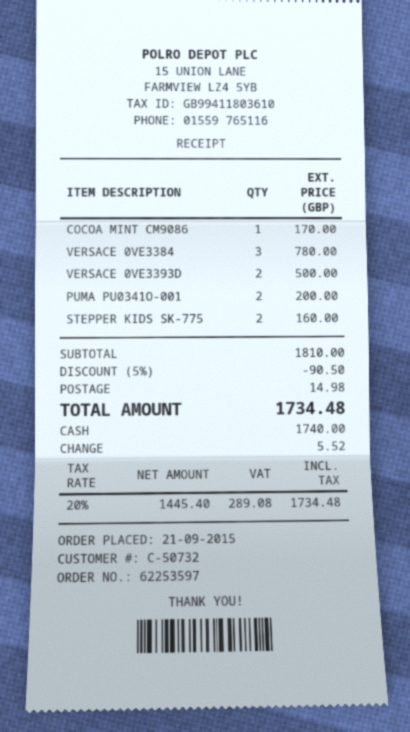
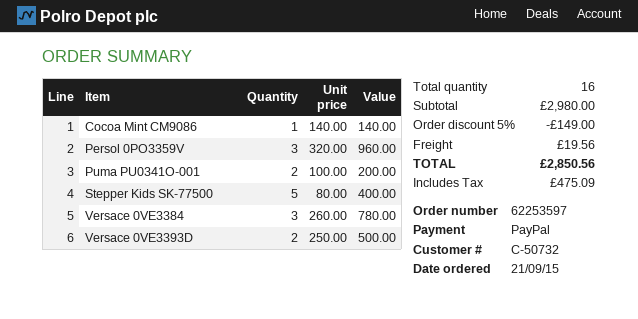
payment method: cash -> PayPal
COCOA MINT CM9086: 1 for 170.00 -> 1 for 140.00
STEPPER KIDS SK-775: 2 for 160.00 -> 5 for 400.00
Persol 0PO3359V: none -> 3 for 960.00
subtotal: 1810.00 -> 2980.00
discount: 5% = 90.50 -> 5% = 149.00
shipping: 14.98 -> 19.56
tax: 289.08 -> 475.09
total: 1734.48 -> 2850.56

